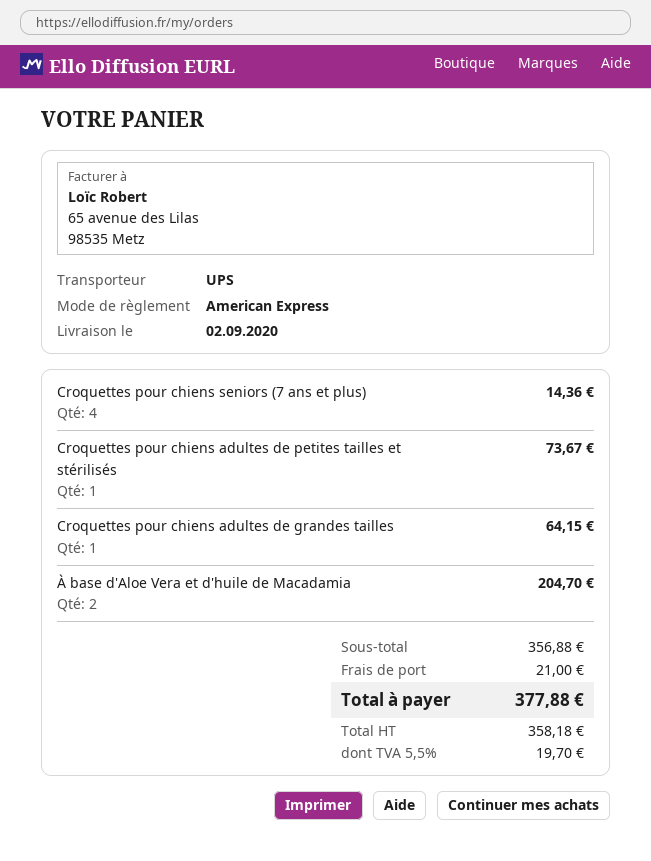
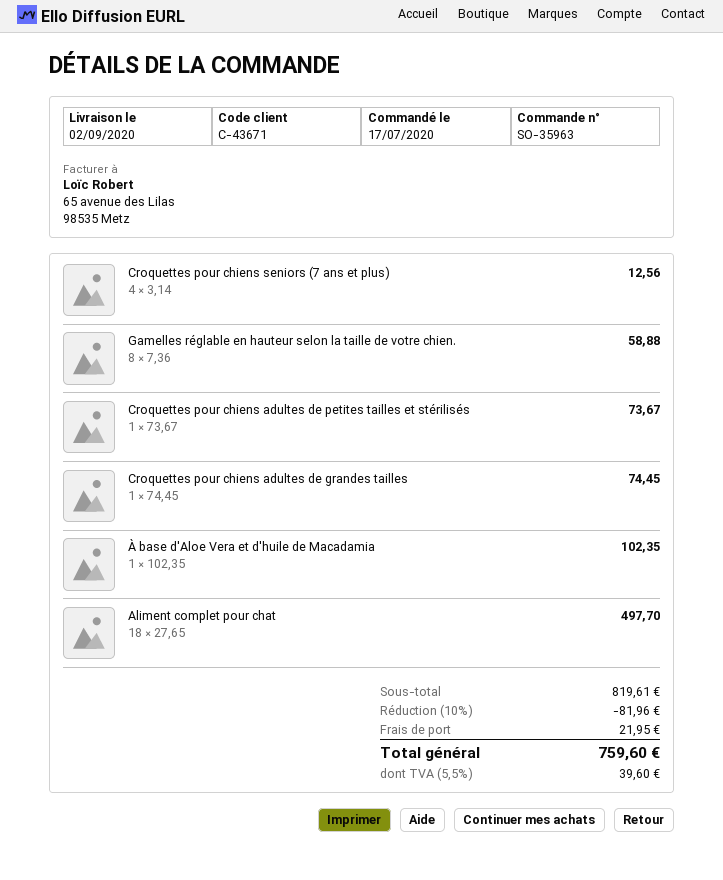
Croquettes pour chiens seniors (7 ans et plus): 4 for 14.36 -> 4 for 12.56
Croquettes pour chiens adultes de grandes tailles: 1 for 64.15 -> 1 for 74.45
À base d'Aloe Vera et d'huile de Macadamia: 2 for 204.70 -> 1 for 102.35
Gamelles réglable en hauteur selon la taille de votre chien.: none -> 8 for 58.88
Aliment complet pour chat: none -> 18 for 497.70
subtotal: 356.88 -> 819.61
discount: none -> 10% = 81.96
shipping: 21.00 -> 21.95
tax: 5.5% = 19.70 -> 5.5% = 39.60
total: 377.88 -> 759.60

